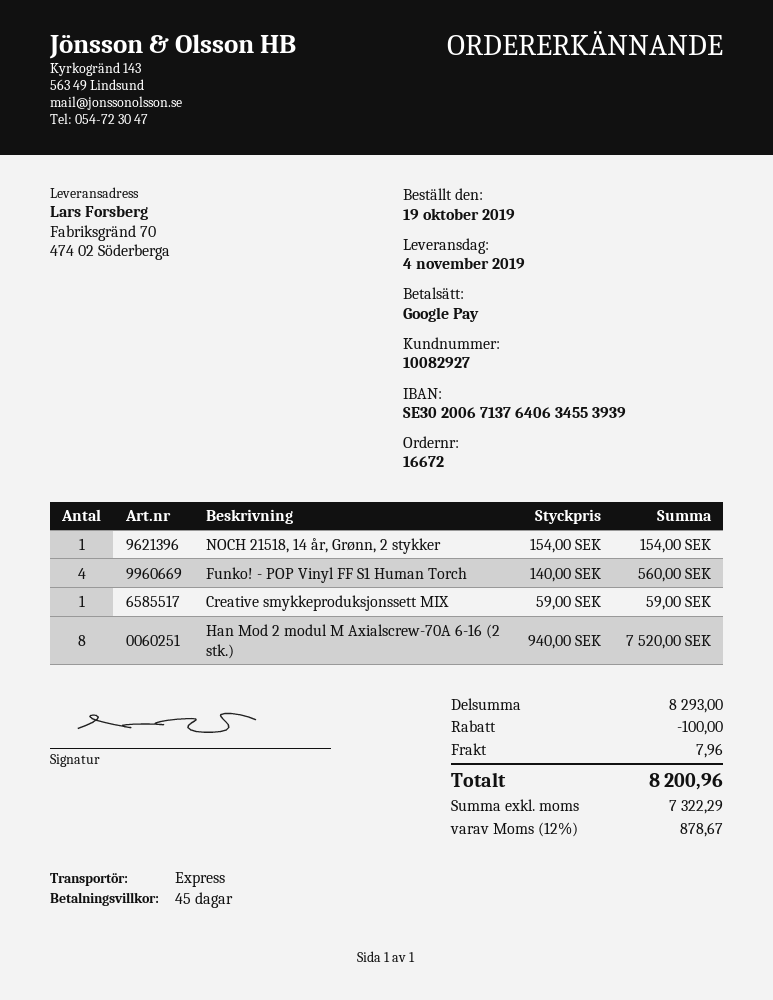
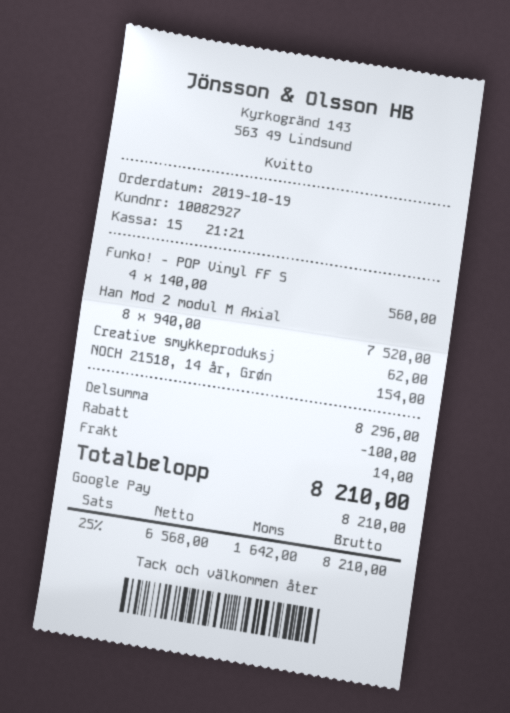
Creative smykkeproduksjonssett MIX: 1 x 59.00 = 59.00 -> 1 x 62.00 = 62.00
subtotal: 8293.00 -> 8296.00
shipping: 7.96 -> 14.00
net: 7322.29 -> 6568.00
tax: 12% = 878.67 -> 25% = 1642.00
total: 8200.96 -> 8210.00

